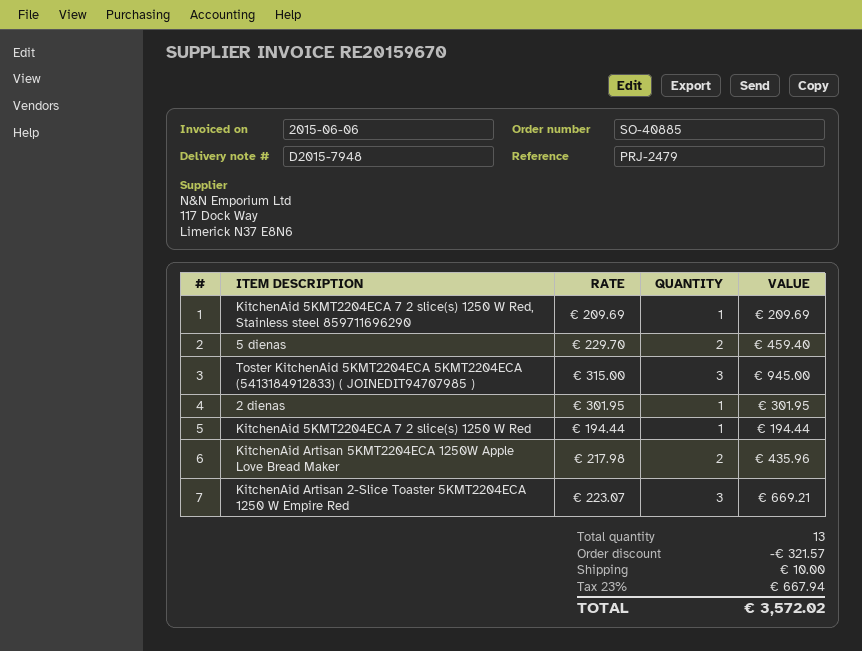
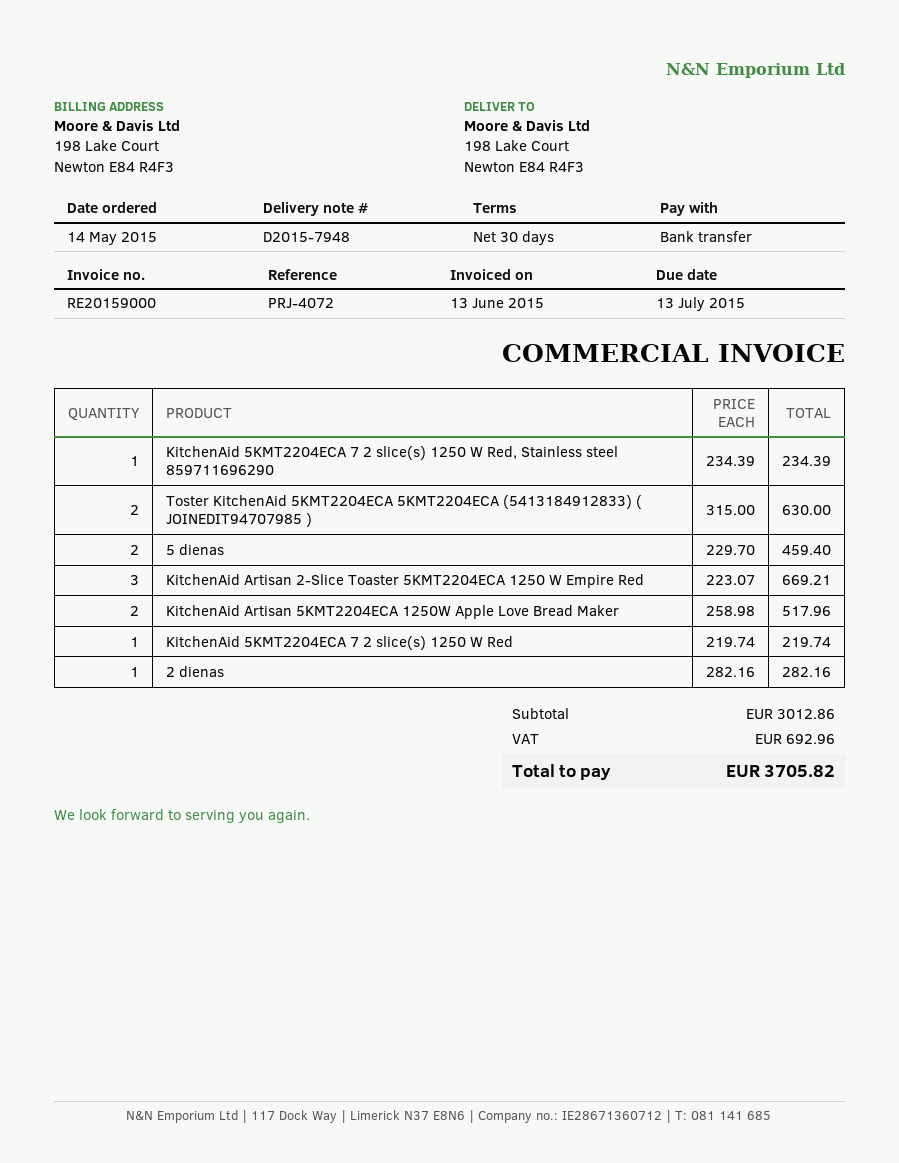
invoice number: RE20159670 -> RE20159000
invoice date: 2015-06-06 -> 2015-06-13
reference: PRJ-2479 -> PRJ-4072
KitchenAid 5KMT2204ECA 7 2 slice(s) 1250 W Red, Stainless steel 859711696290: 1 x 209.69 = 209.69 -> 1 x 234.39 = 234.39
Toster KitchenAid 5KMT2204ECA 5KMT2204ECA (5413184912833) ( JOINEDIT94707985 ): 3 x 315.00 = 945.00 -> 2 x 315.00 = 630.00
2 dienas: 1 x 301.95 = 301.95 -> 1 x 282.16 = 282.16
KitchenAid 5KMT2204ECA 7 2 slice(s) 1250 W Red: 1 x 194.44 = 194.44 -> 1 x 219.74 = 219.74
KitchenAid Artisan 5KMT2204ECA 1250W Apple Love Bread Maker: 2 x 217.98 = 435.96 -> 2 x 258.98 = 517.96
discount: 321.57 -> none
shipping: 10.00 -> none
tax: 667.94 -> 692.96
total: 3572.02 -> 3705.82

